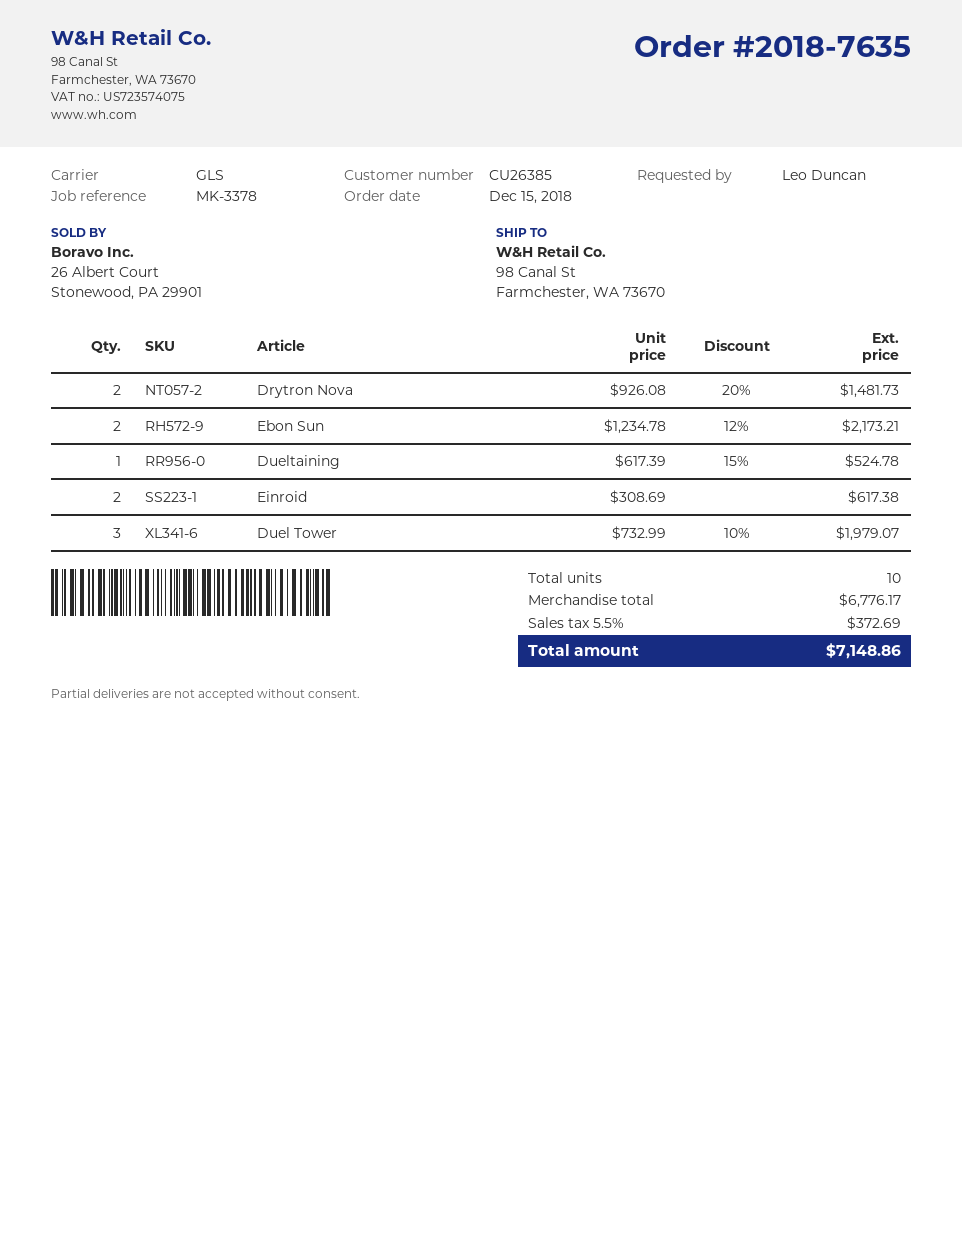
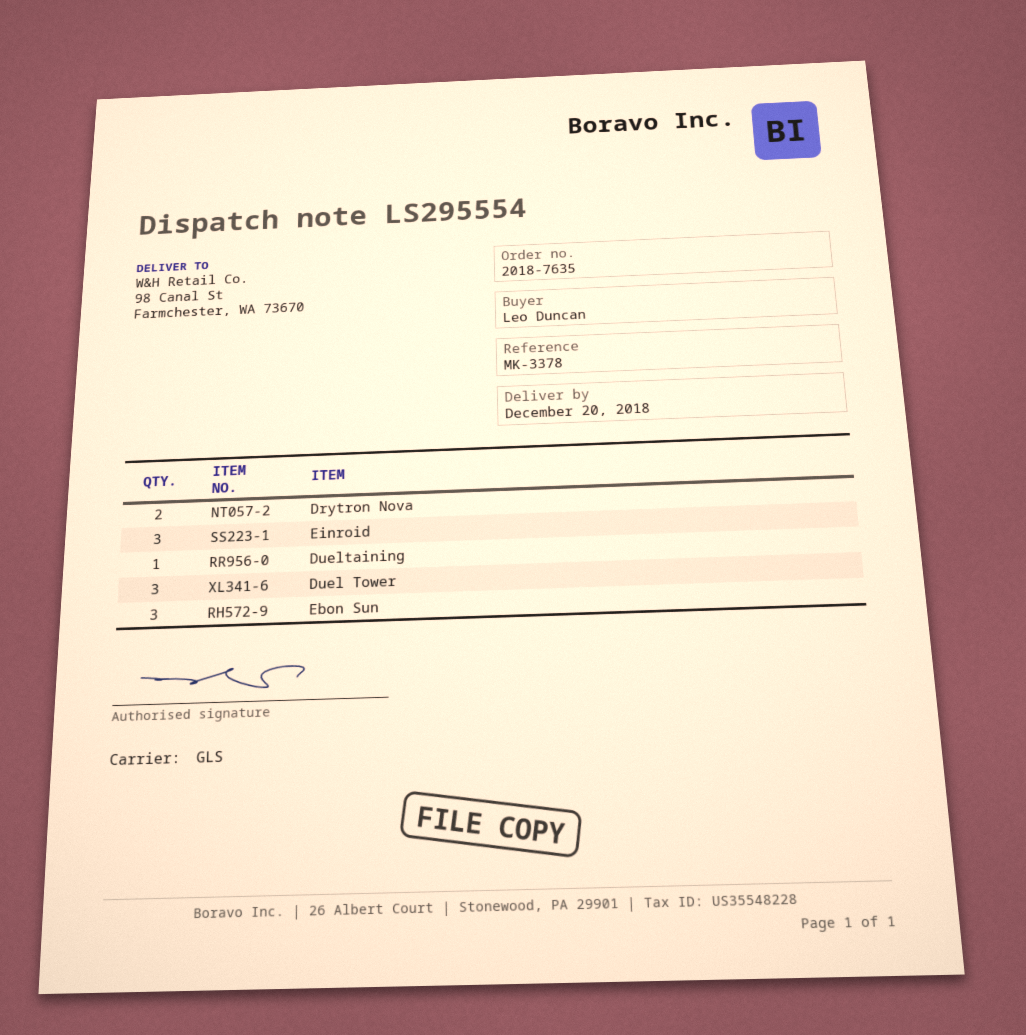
Ebon Sun: 2 -> 3
Einroid: 2 -> 3

